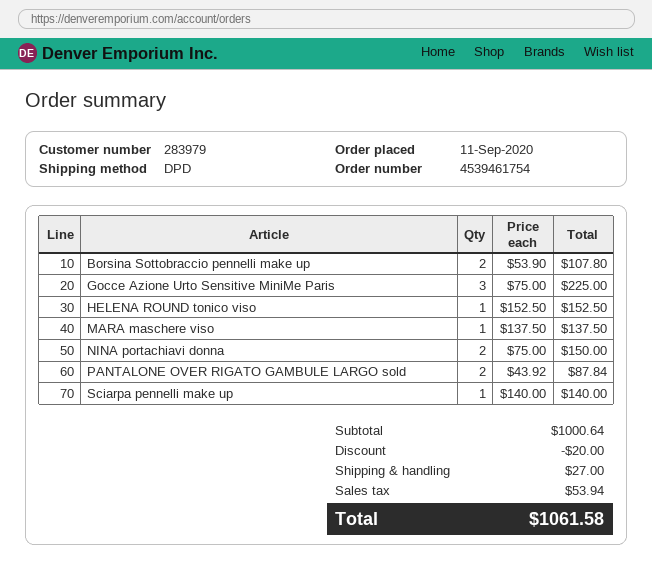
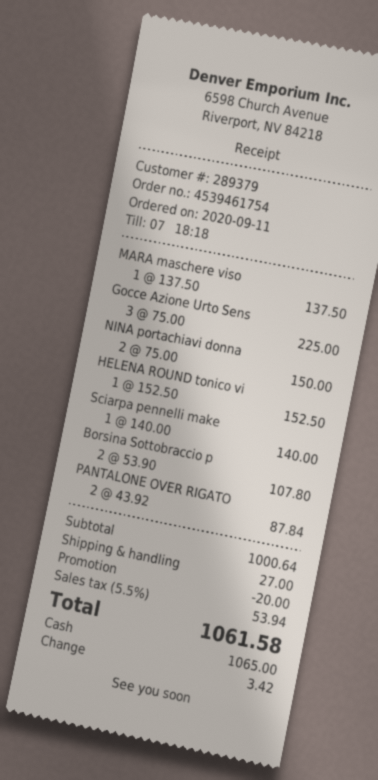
customer number: 283979 -> 289379

